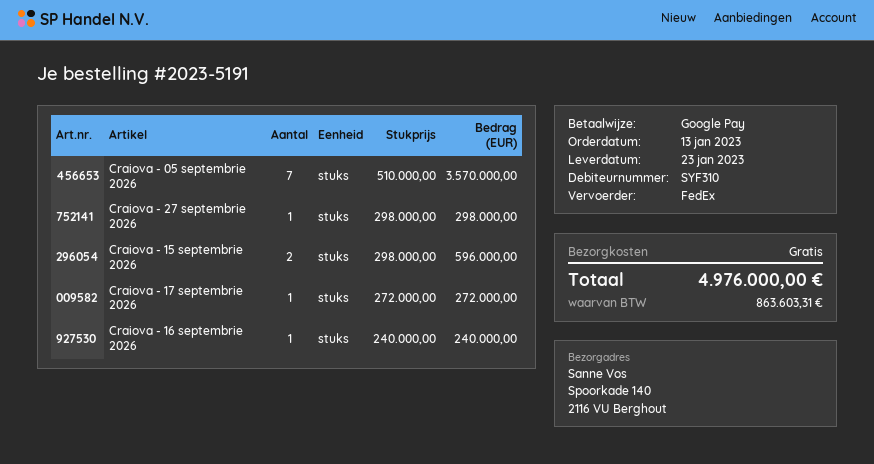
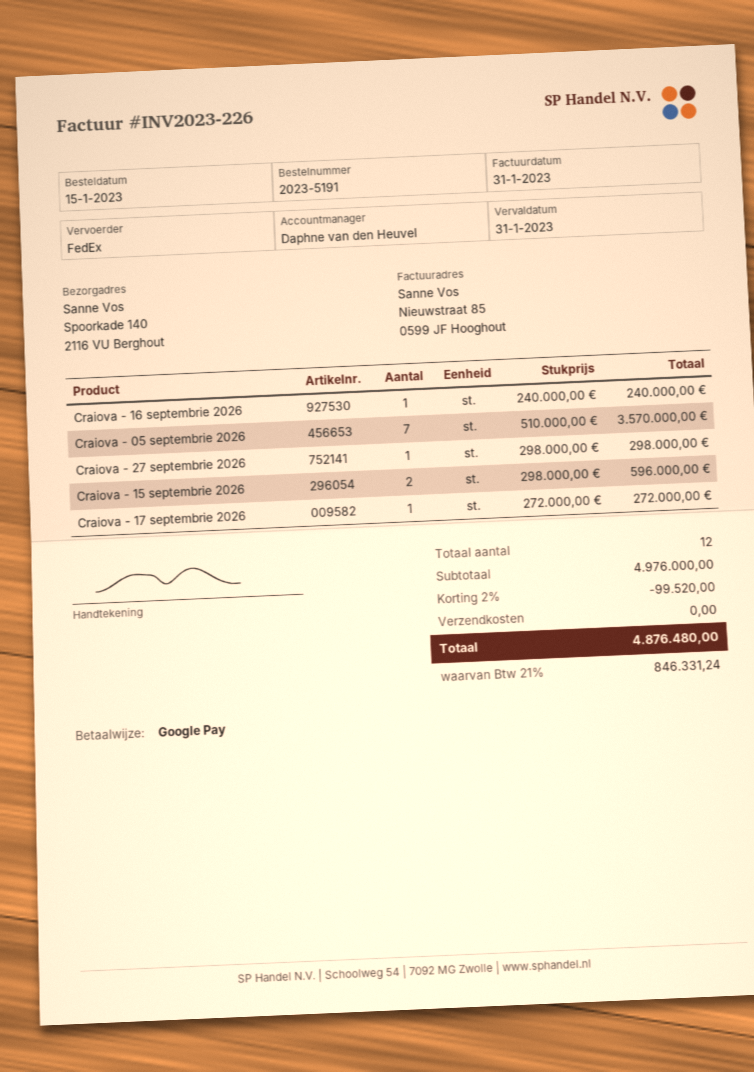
order date: 2023-01-13 -> 2023-01-15
discount: none -> 2% = 99520.00
tax: 863603.31 -> 846331.24
total: 4976000.00 -> 4876480.00

